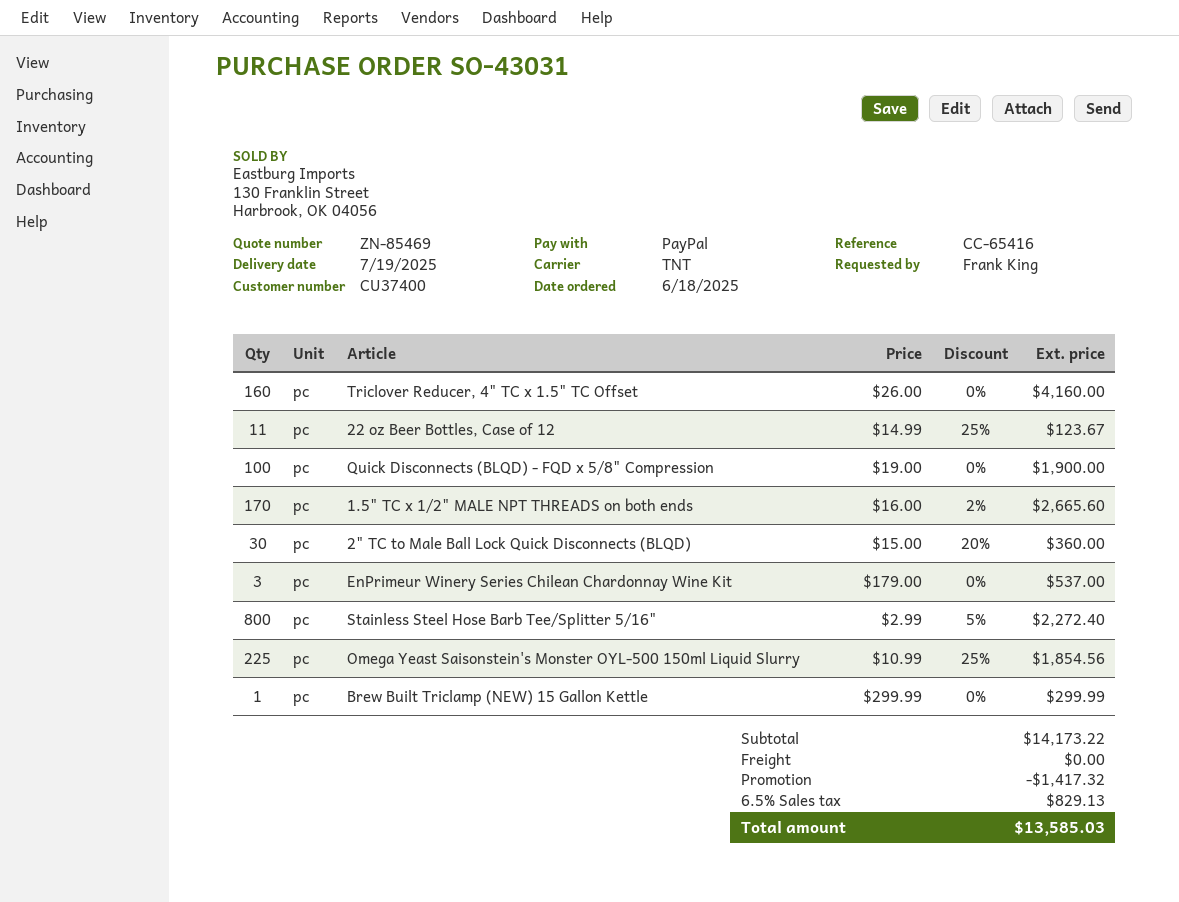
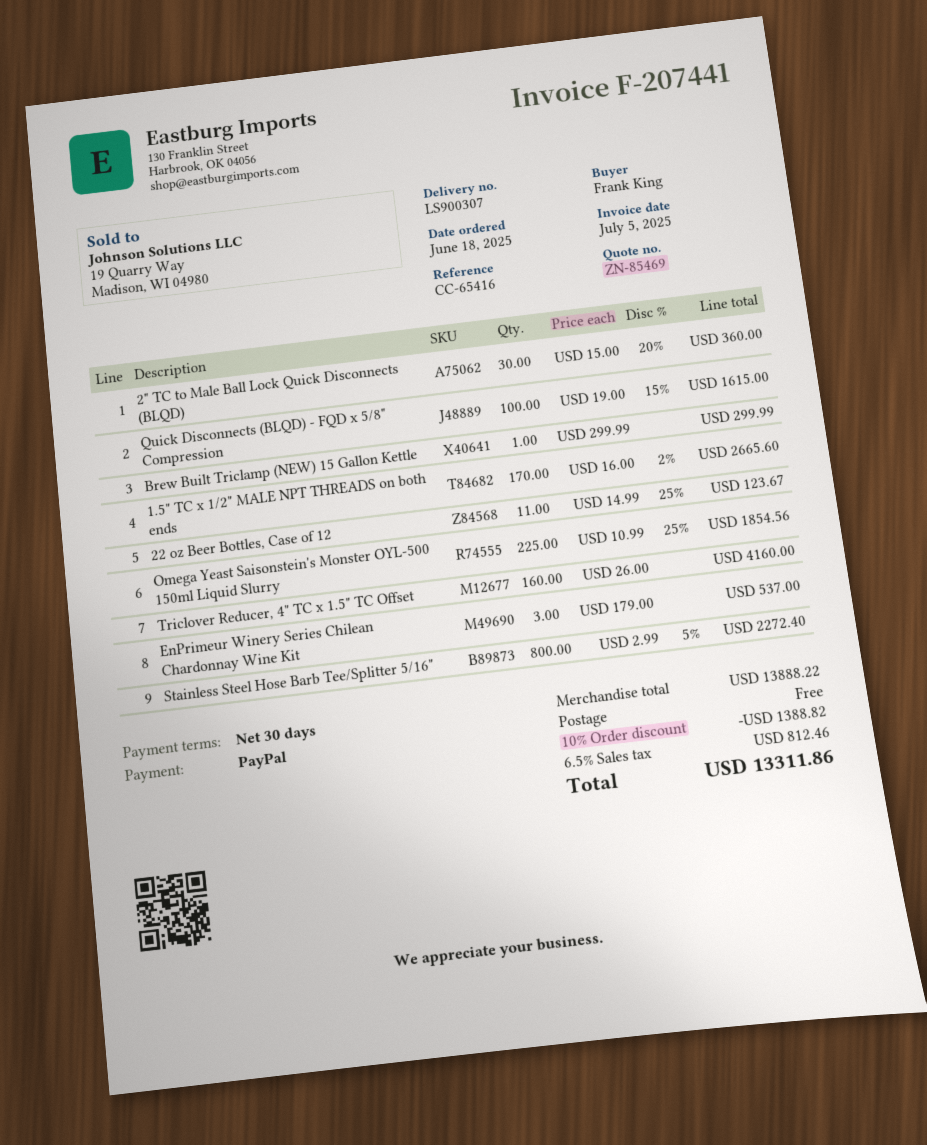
Quick Disconnects (BLQD) - FQD x 5/8" Compression: 100 x 19.00 = 1900.00 -> 100 x 19.00 - 15% = 1615.00
subtotal: 14173.22 -> 13888.22
discount: 1417.32 -> 1388.82
tax: 6.5% = 829.13 -> 6.5% = 812.46
total: 13585.03 -> 13311.86

